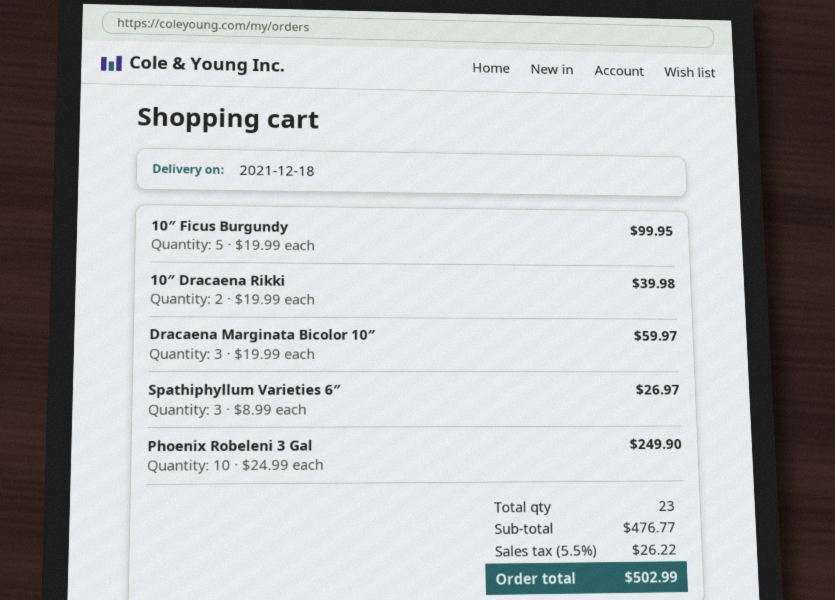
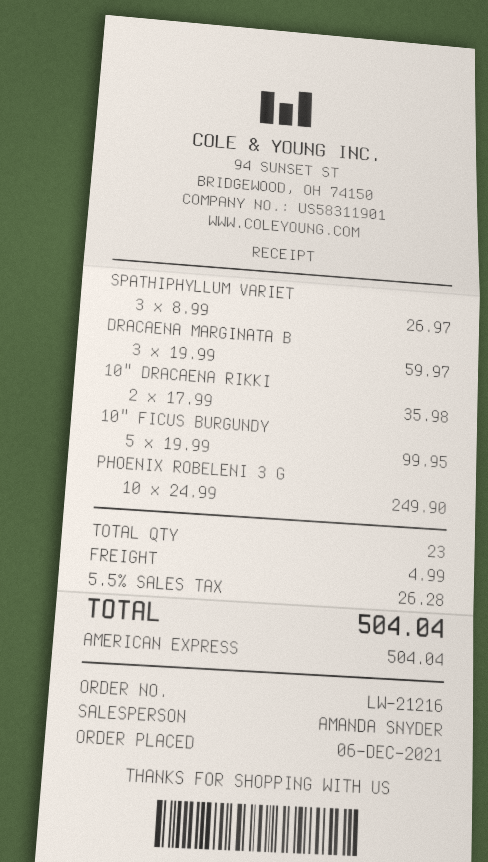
10″ Dracaena Rikki: 2 x 19.99 = 39.98 -> 2 x 17.99 = 35.98
shipping: none -> 4.99
tax: 5.5% = 26.22 -> 5.5% = 26.28
total: 502.99 -> 504.04

